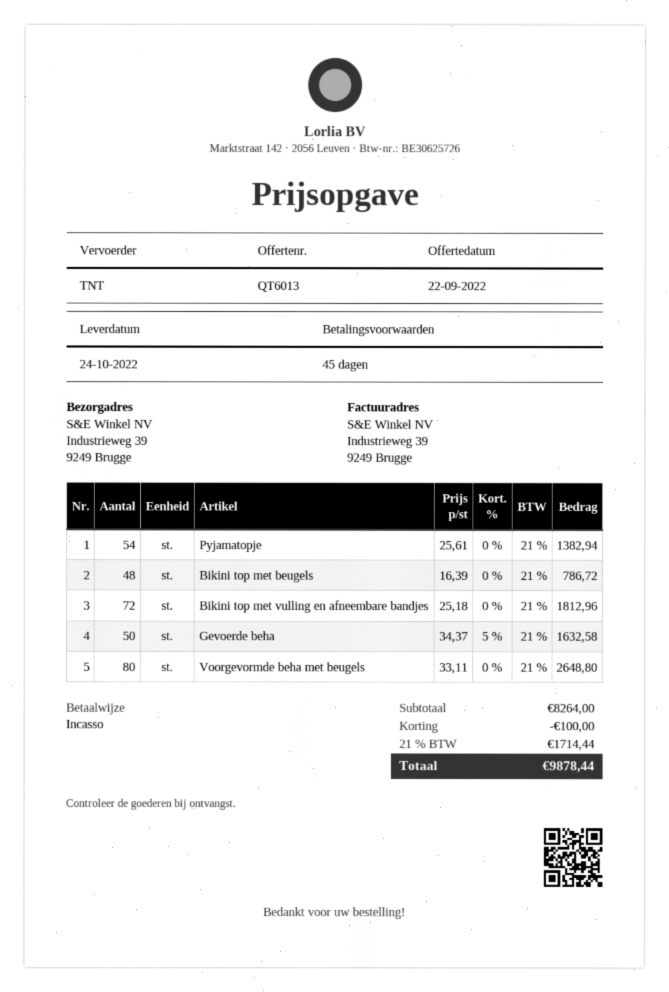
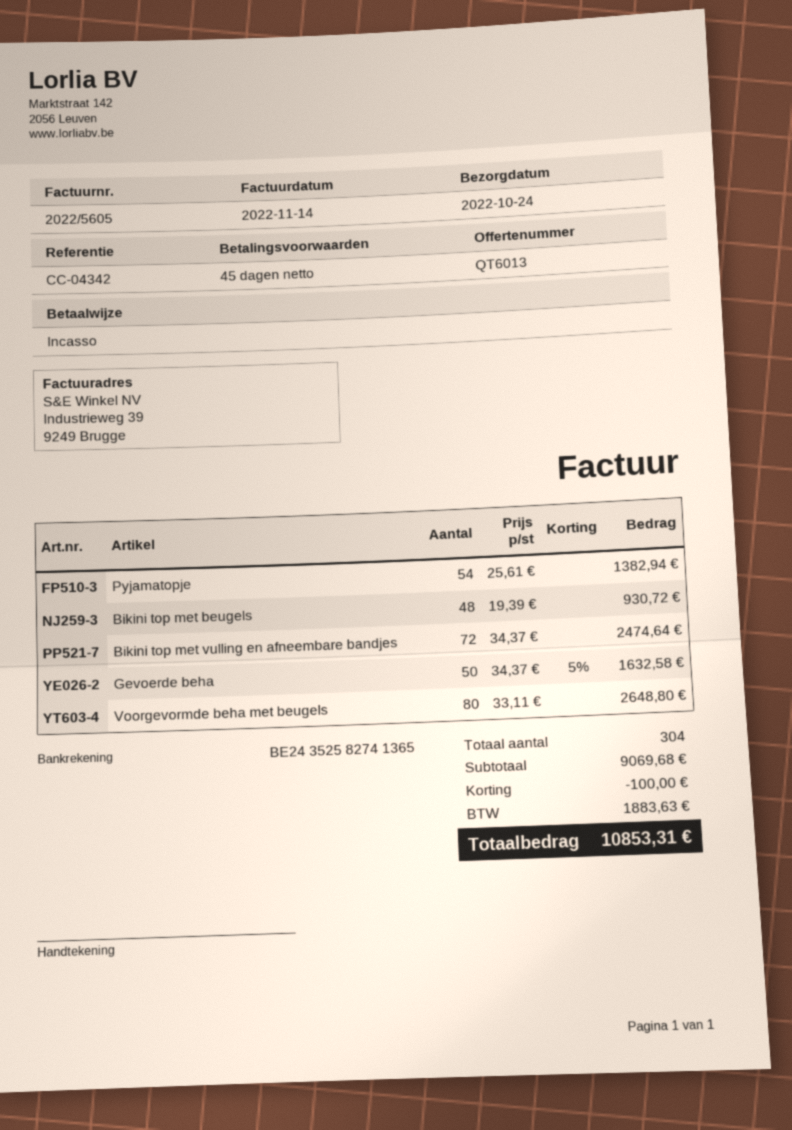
Bikini top met beugels: 48 x 16.39 = 786.72 -> 48 x 19.39 = 930.72
Bikini top met vulling en afneembare bandjes: 72 x 25.18 = 1812.96 -> 72 x 34.37 = 2474.64
subtotal: 8264.00 -> 9069.68
tax: 1714.44 -> 1883.63
total: 9878.44 -> 10853.31

